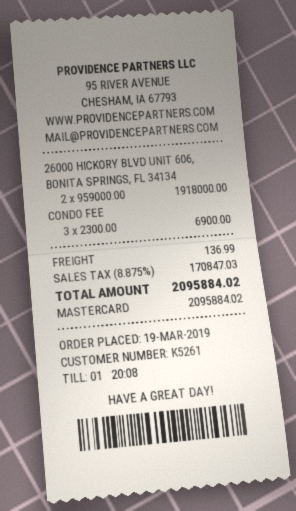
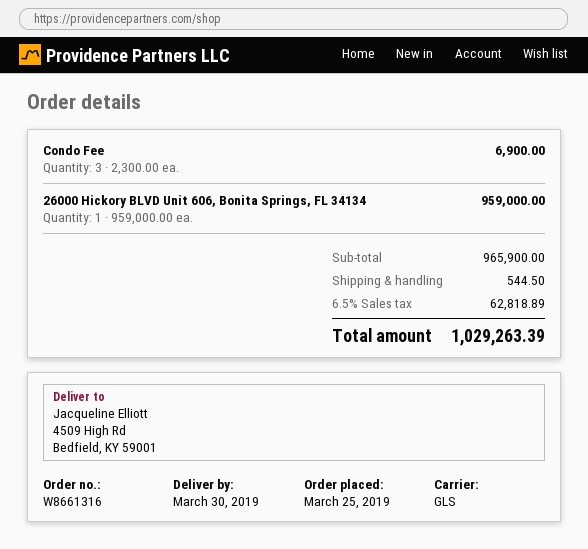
order date: 2019-03-19 -> 2019-03-25
26000 HICKORY BLVD UNIT 606, BONITA SPRINGS, FL 34134: 2 x 959000.00 = 1918000.00 -> 1 x 959000.00 = 959000.00
shipping: 136.99 -> 544.50
tax: 8.875% = 170847.03 -> 6.5% = 62818.89
total: 2095884.02 -> 1029263.39

